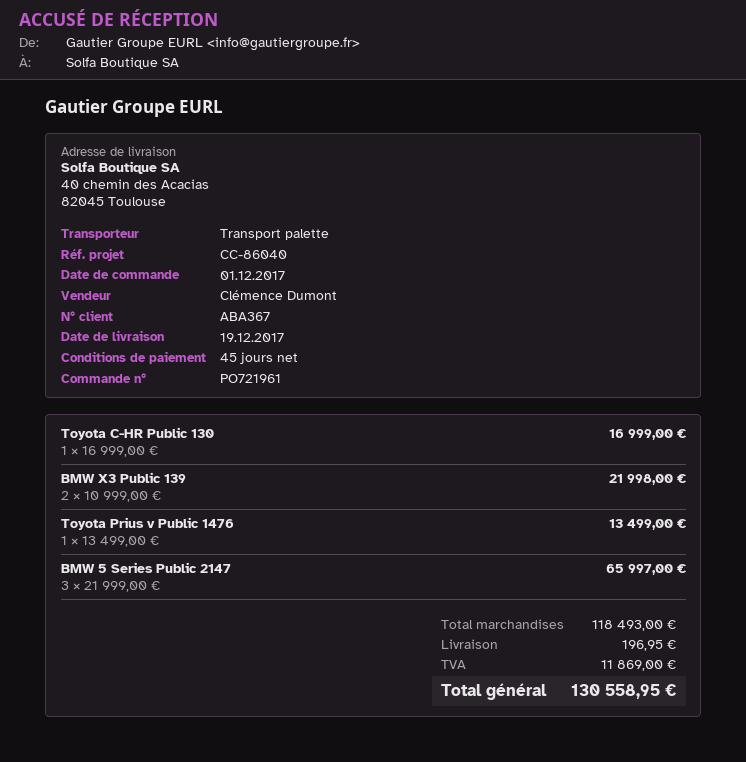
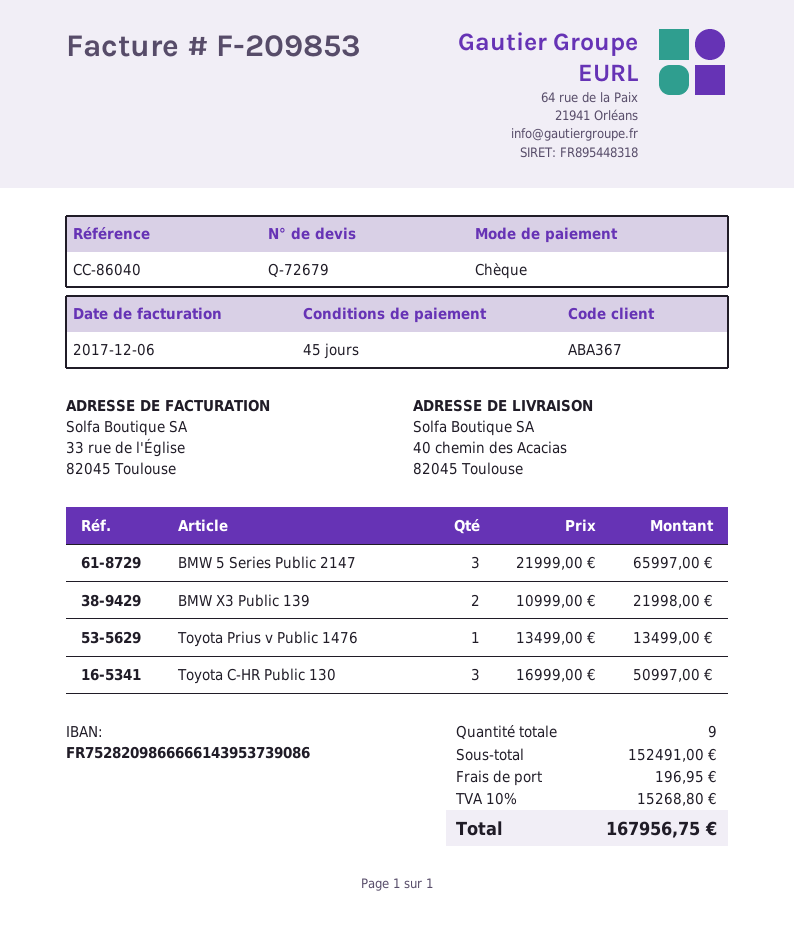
Toyota C-HR Public 130: 1 x 16999.00 = 16999.00 -> 3 x 16999.00 = 50997.00
subtotal: 118493.00 -> 152491.00
tax: 11869.00 -> 15268.80
total: 130558.95 -> 167956.75

